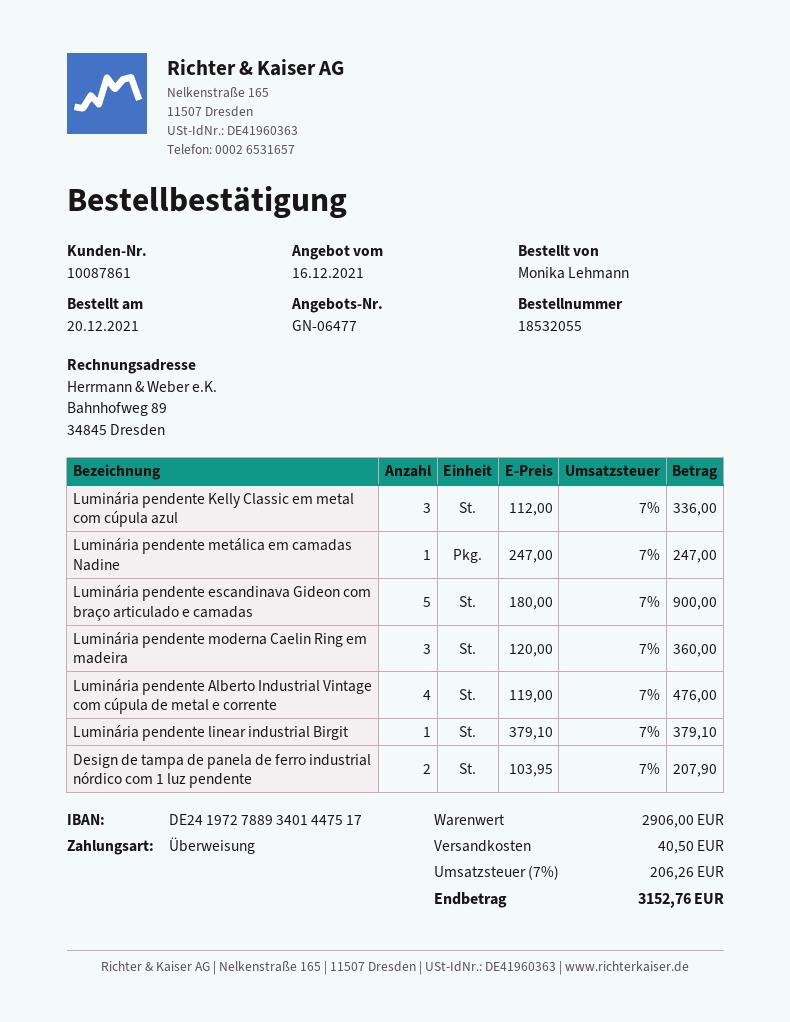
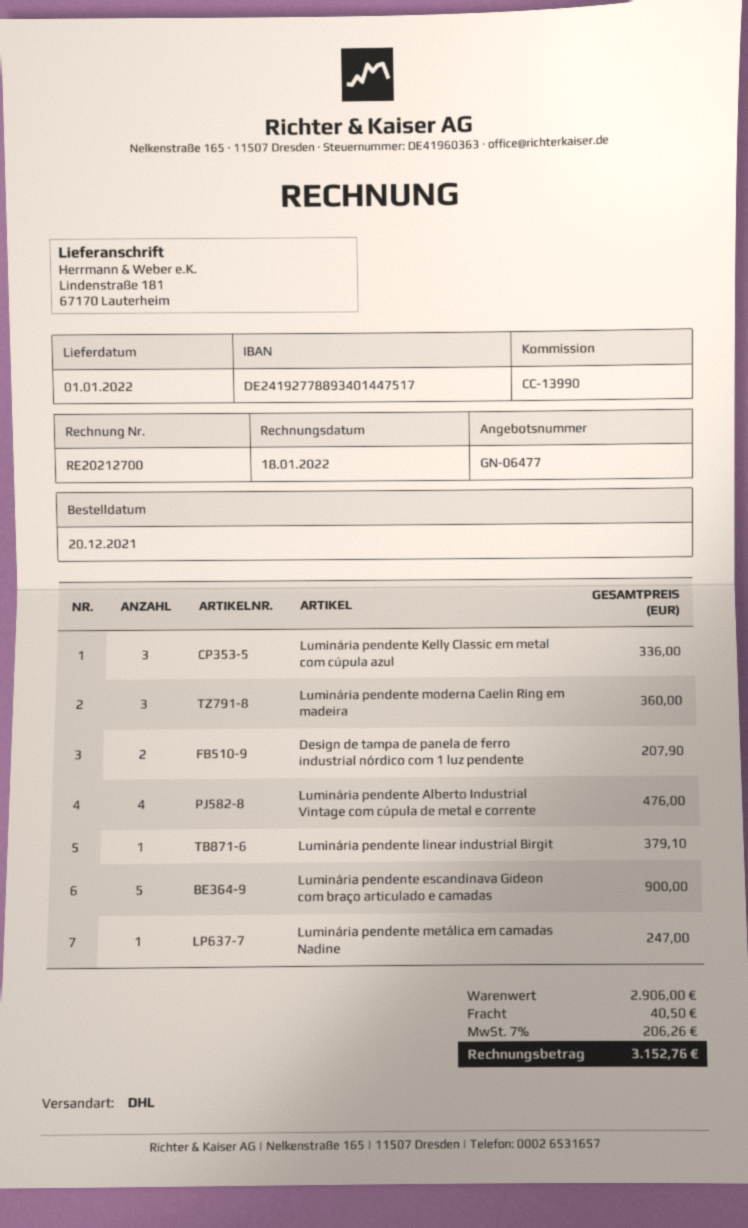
bank account: DE24197278893401447517 -> DE24192778893401447517

